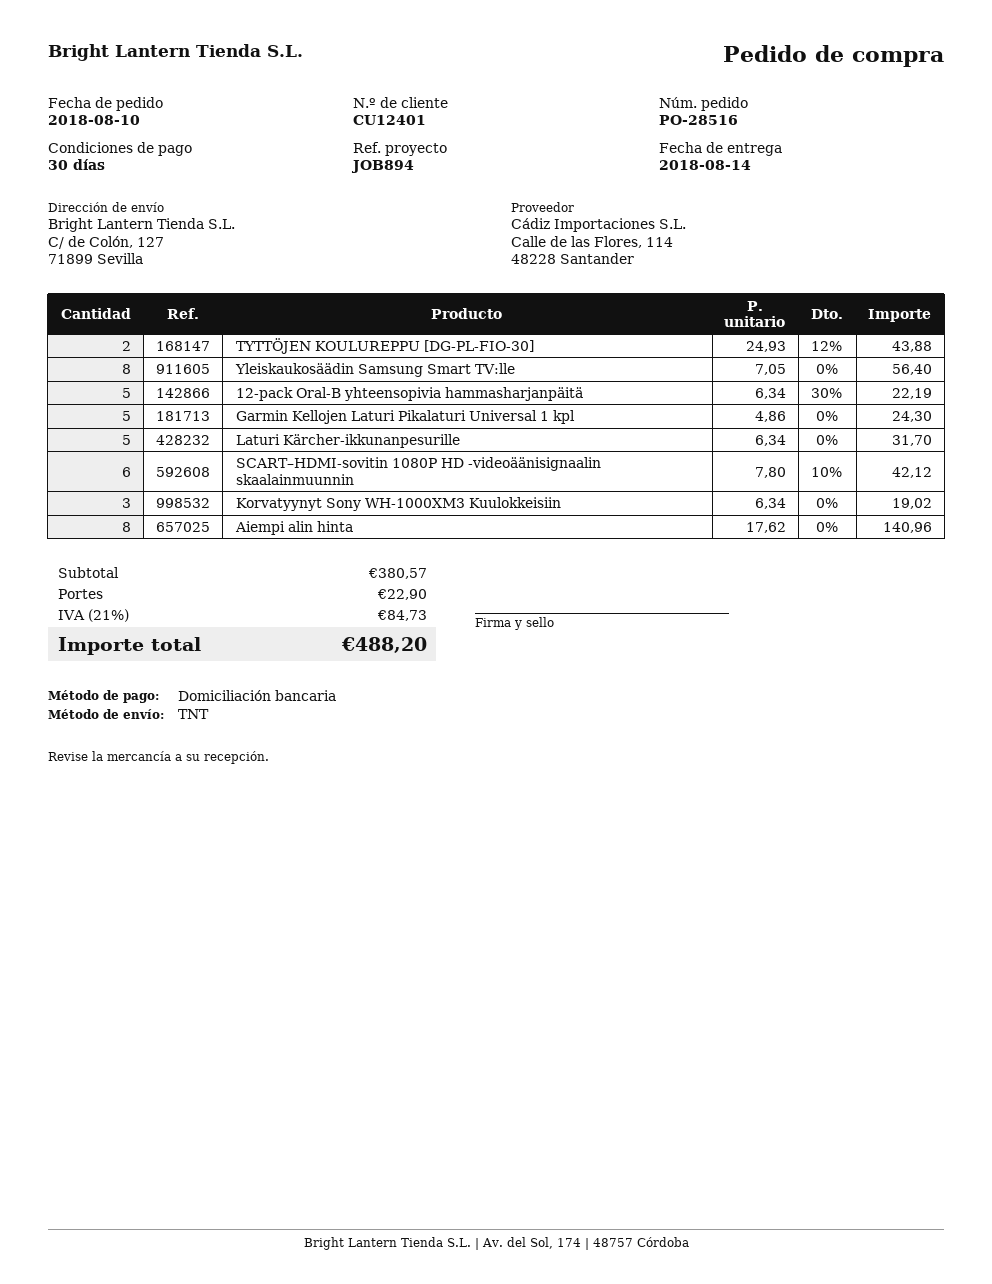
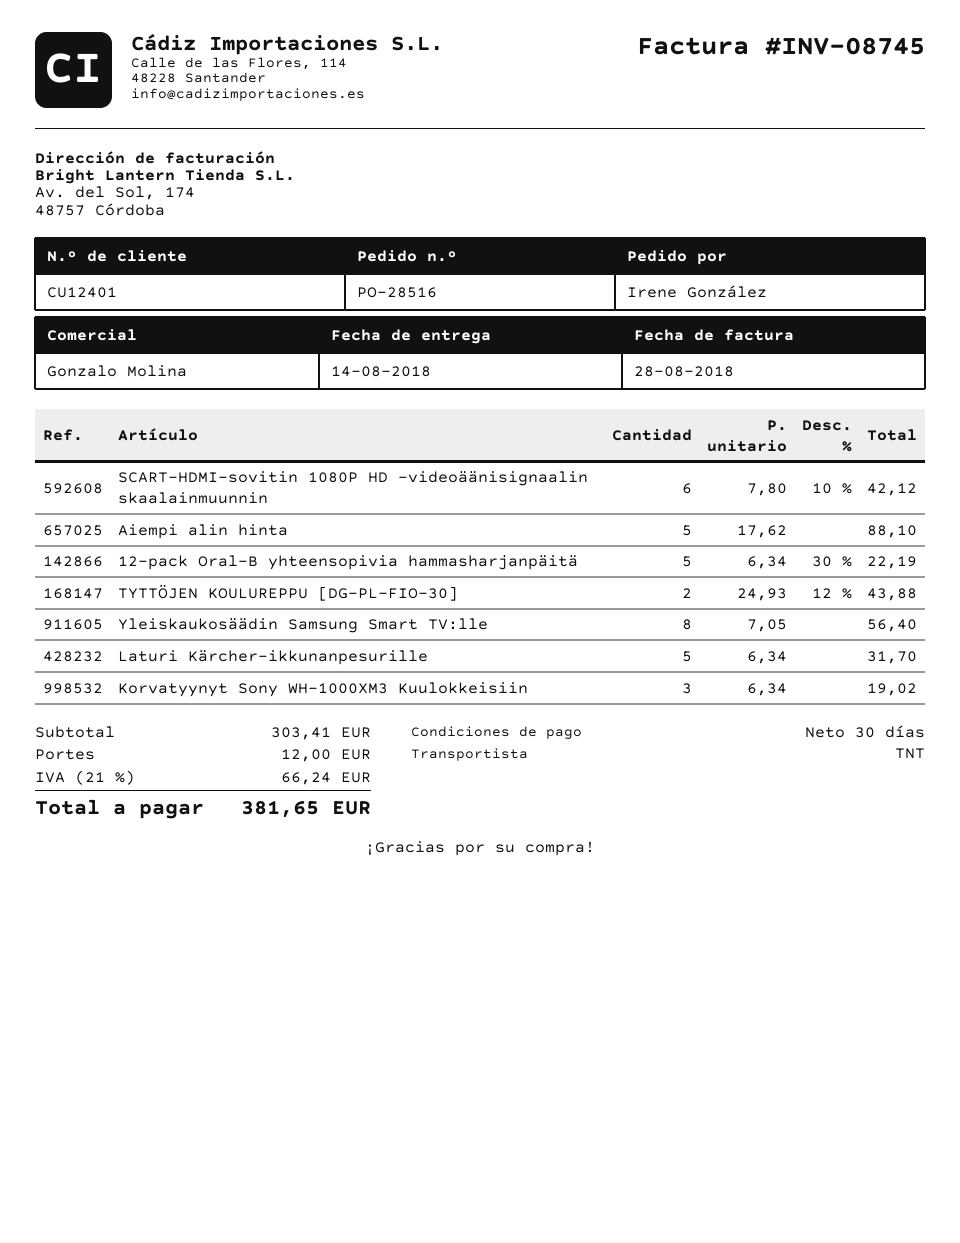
Garmin Kellojen Laturi Pikalaturi Universal 1 kpl: 5 x 4.86 = 24.30 -> none
Aiempi alin hinta: 8 x 17.62 = 140.96 -> 5 x 17.62 = 88.10
subtotal: 380.57 -> 303.41
shipping: 22.90 -> 12.00
tax: 21% = 84.73 -> 21% = 66.24
total: 488.20 -> 381.65

